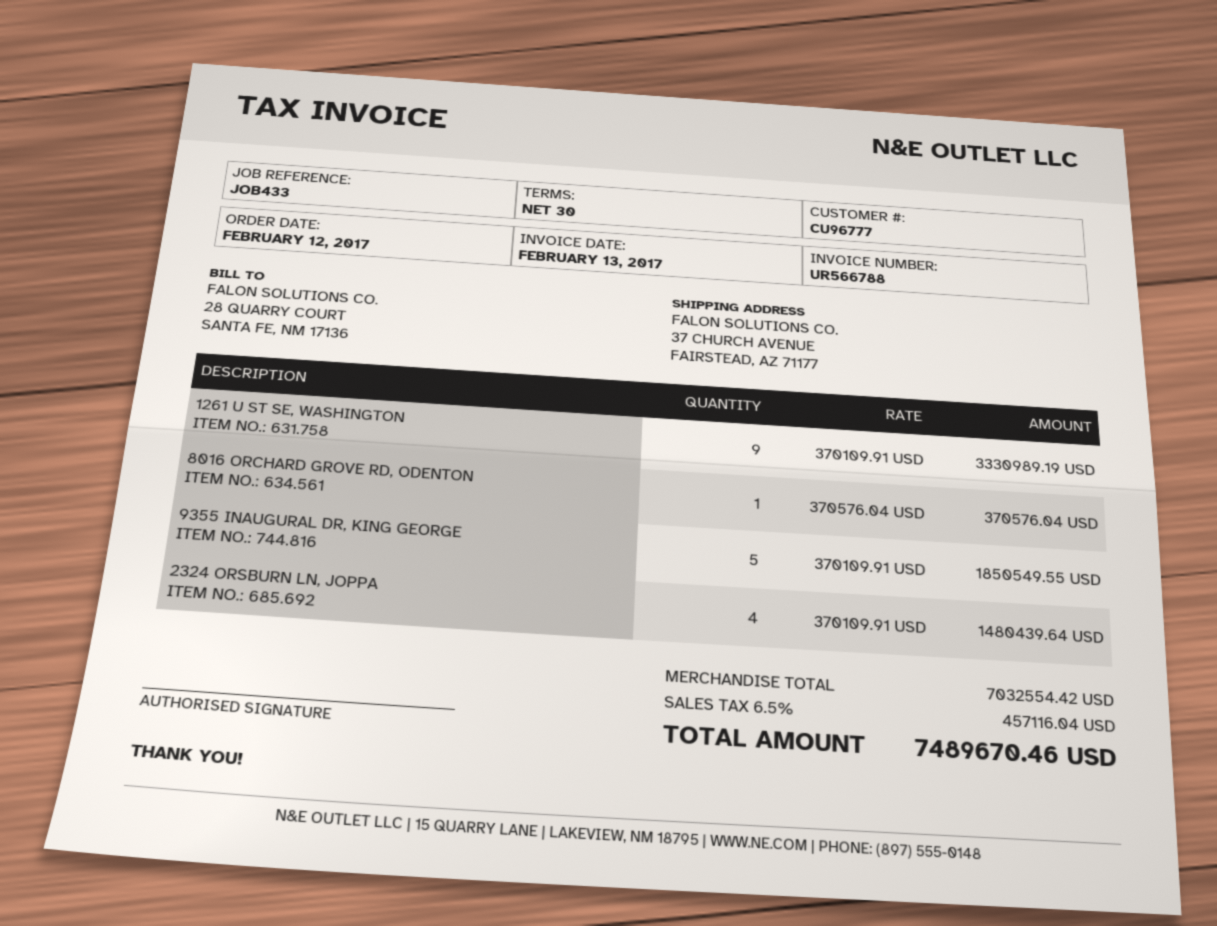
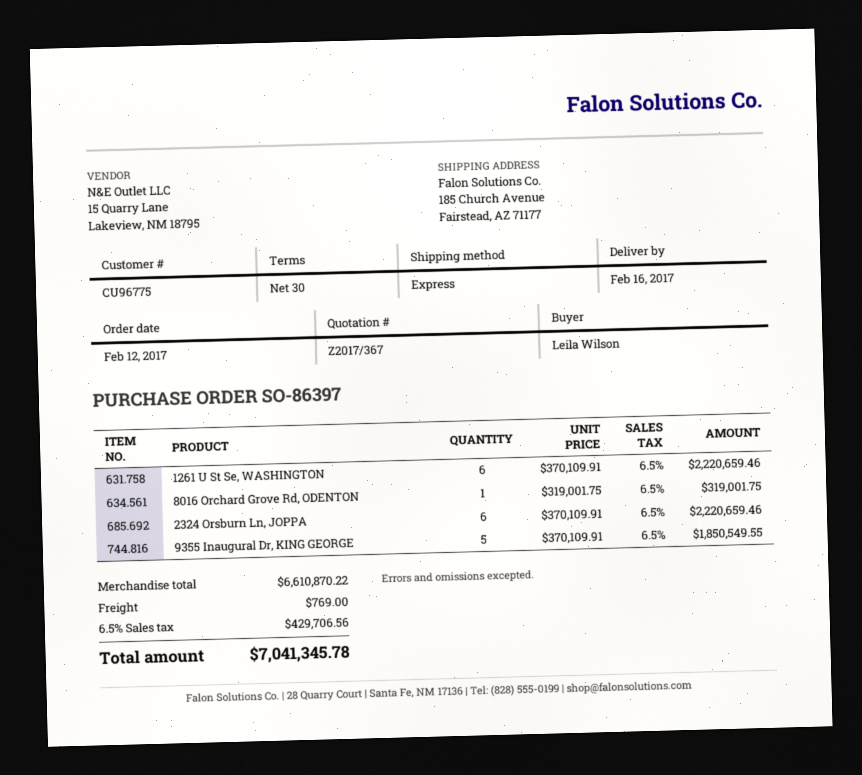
customer number: CU96777 -> CU96775
ship to: 37 CHURCH AVENUE, FAIRSTEAD, AZ 71177 -> 185 Church Avenue, Fairstead, AZ 71177
1261 U ST SE, WASHINGTON: 9 x 370109.91 = 3330989.19 -> 6 x 370109.91 = 2220659.46
8016 ORCHARD GROVE RD, ODENTON: 1 x 370576.04 = 370576.04 -> 1 x 319001.75 = 319001.75
2324 ORSBURN LN, JOPPA: 4 x 370109.91 = 1480439.64 -> 6 x 370109.91 = 2220659.46
subtotal: 7032554.42 -> 6610870.22
shipping: none -> 769.00
tax: 6.5% = 457116.04 -> 6.5% = 429706.56
total: 7489670.46 -> 7041345.78

